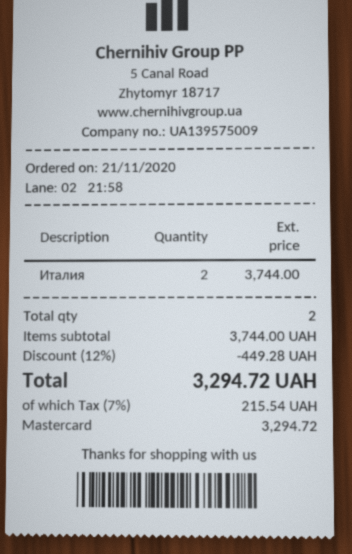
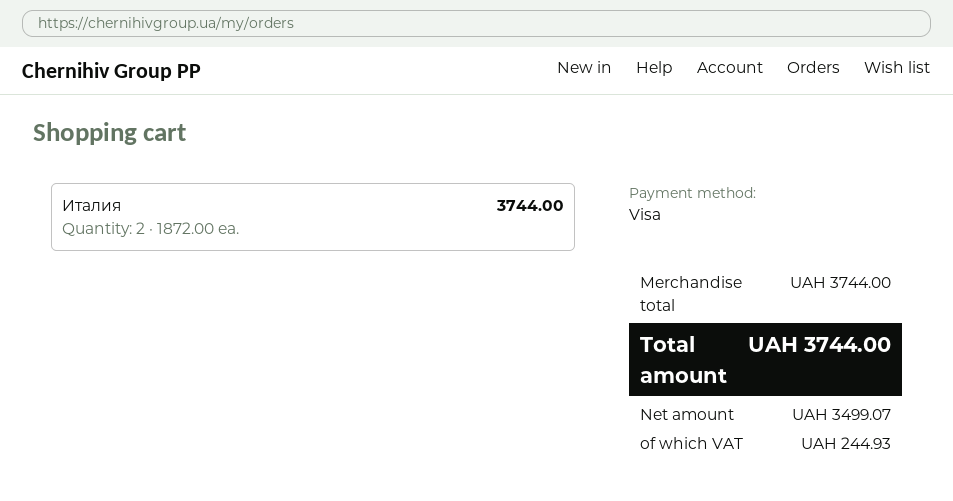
payment method: Mastercard -> Visa
discount: 12% = 449.28 -> none
tax: 215.54 -> 244.93
total: 3294.72 -> 3744.00

